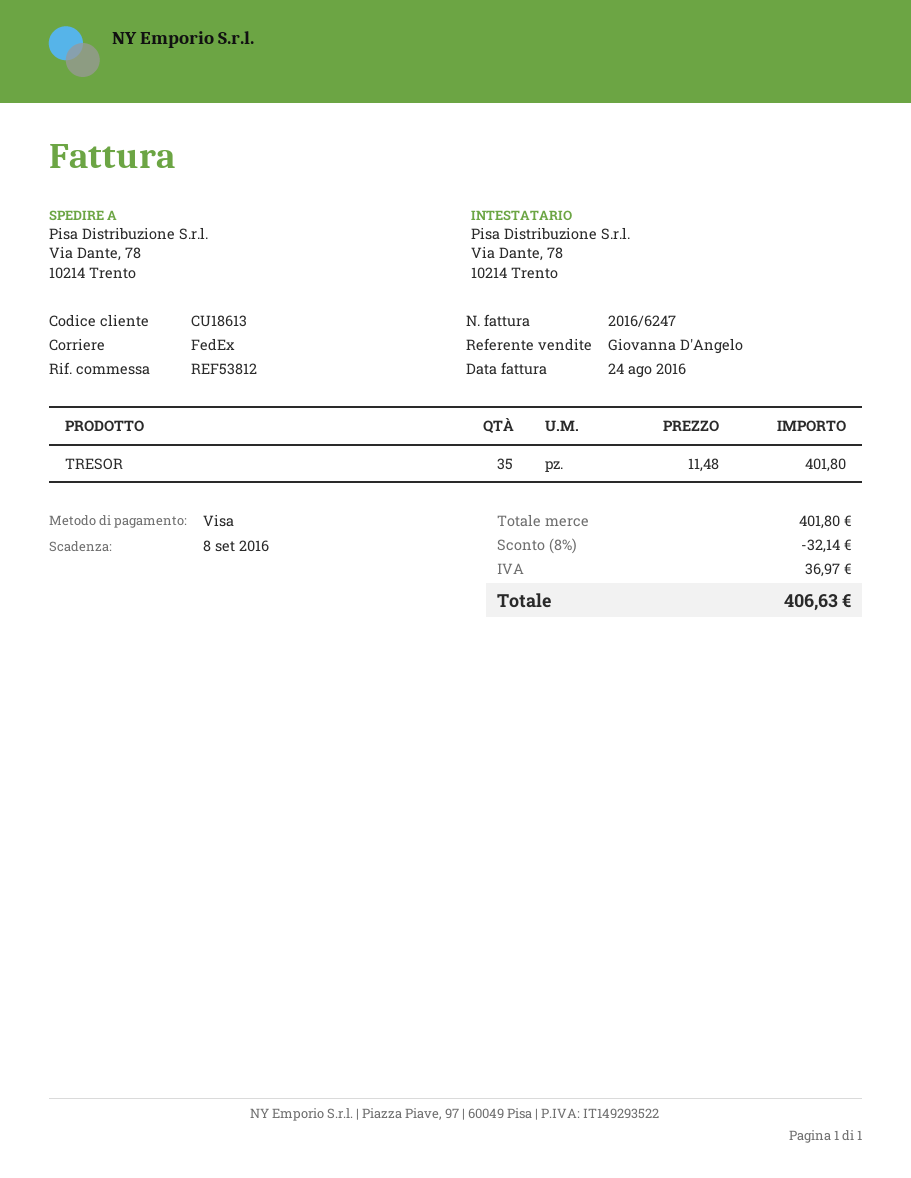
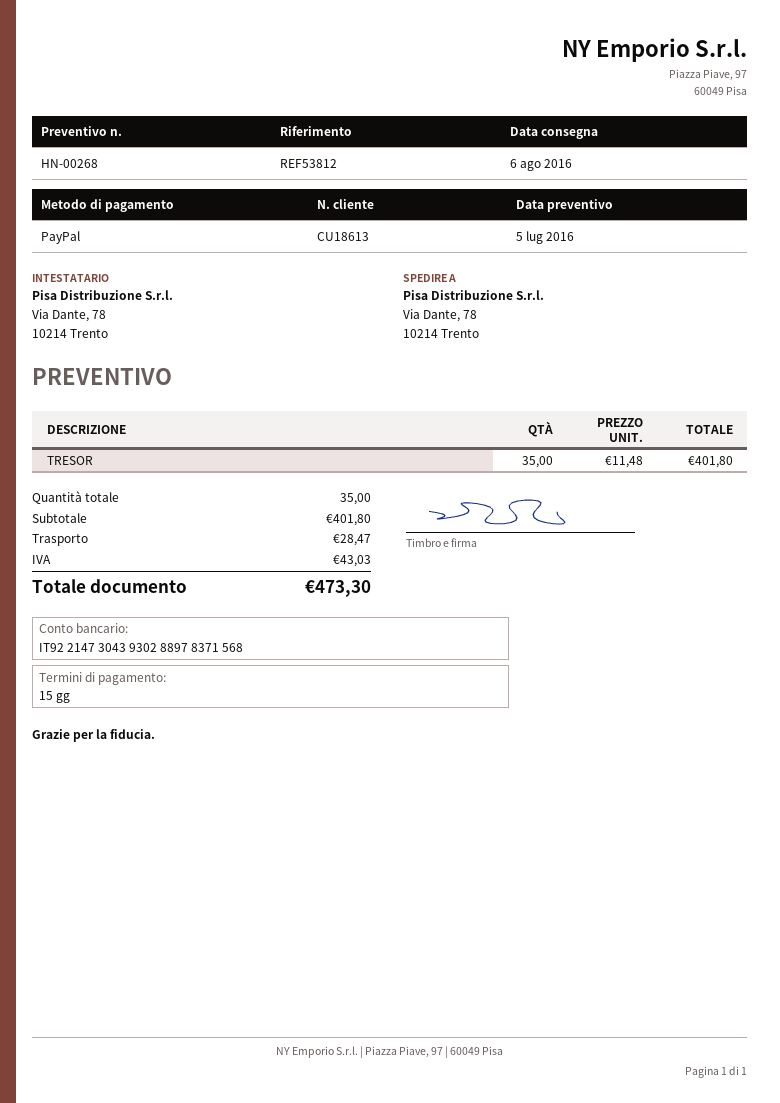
payment method: Visa -> PayPal
discount: 8% = 32.14 -> none
shipping: none -> 28.47
tax: 36.97 -> 43.03
total: 406.63 -> 473.30

